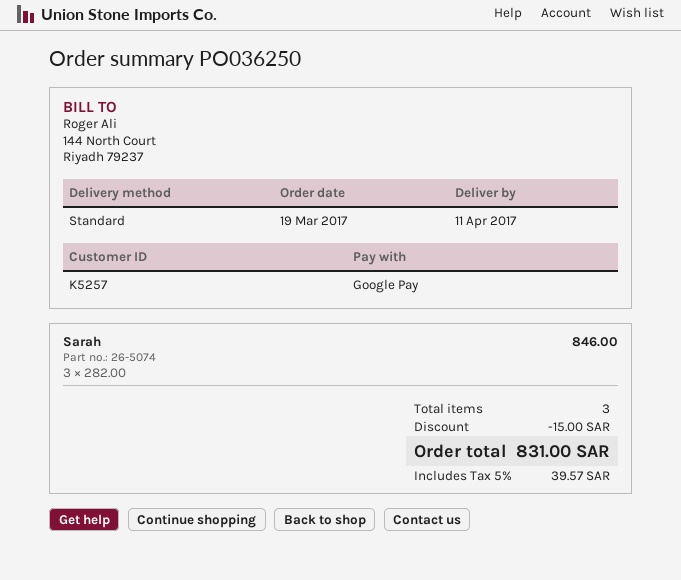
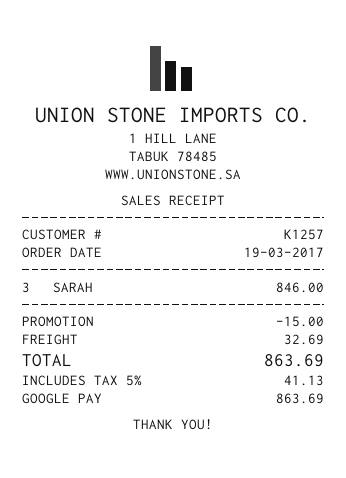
customer number: K5257 -> K1257
shipping: none -> 32.69
tax: 5% = 39.57 -> 5% = 41.13
total: 831.00 -> 863.69

